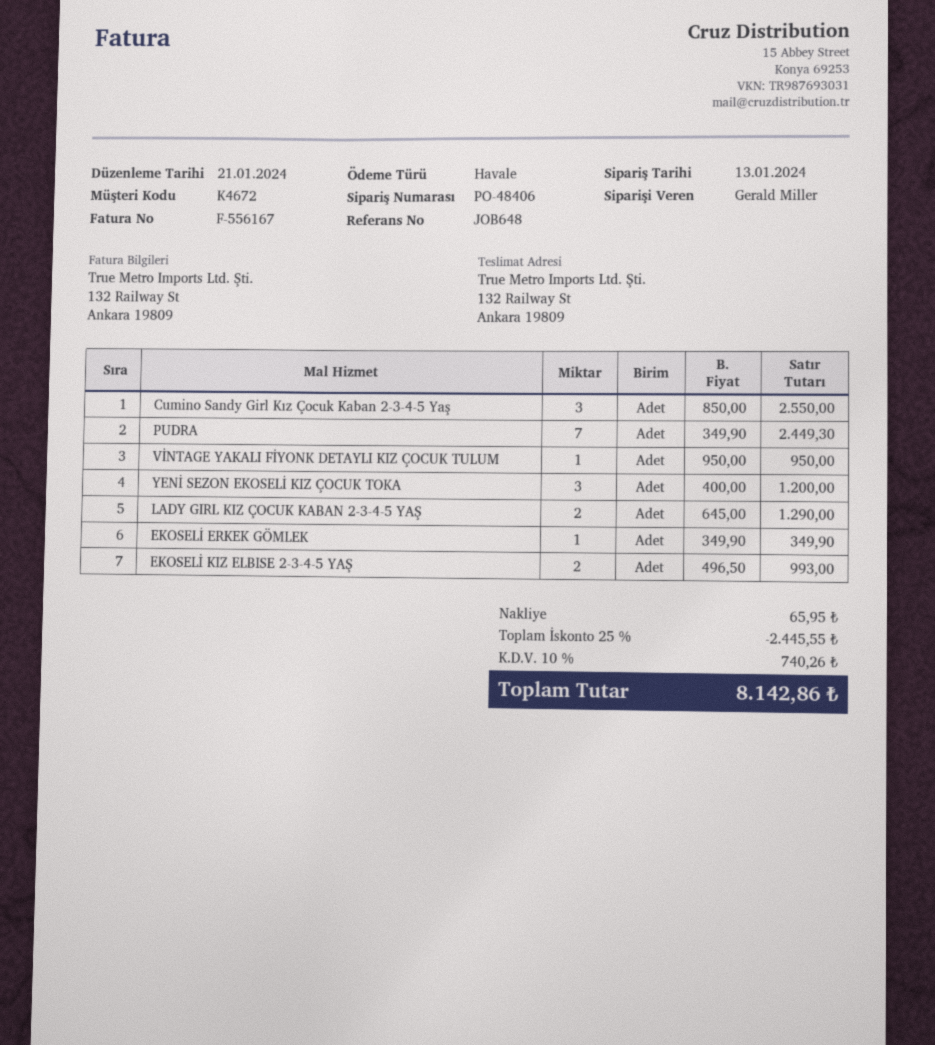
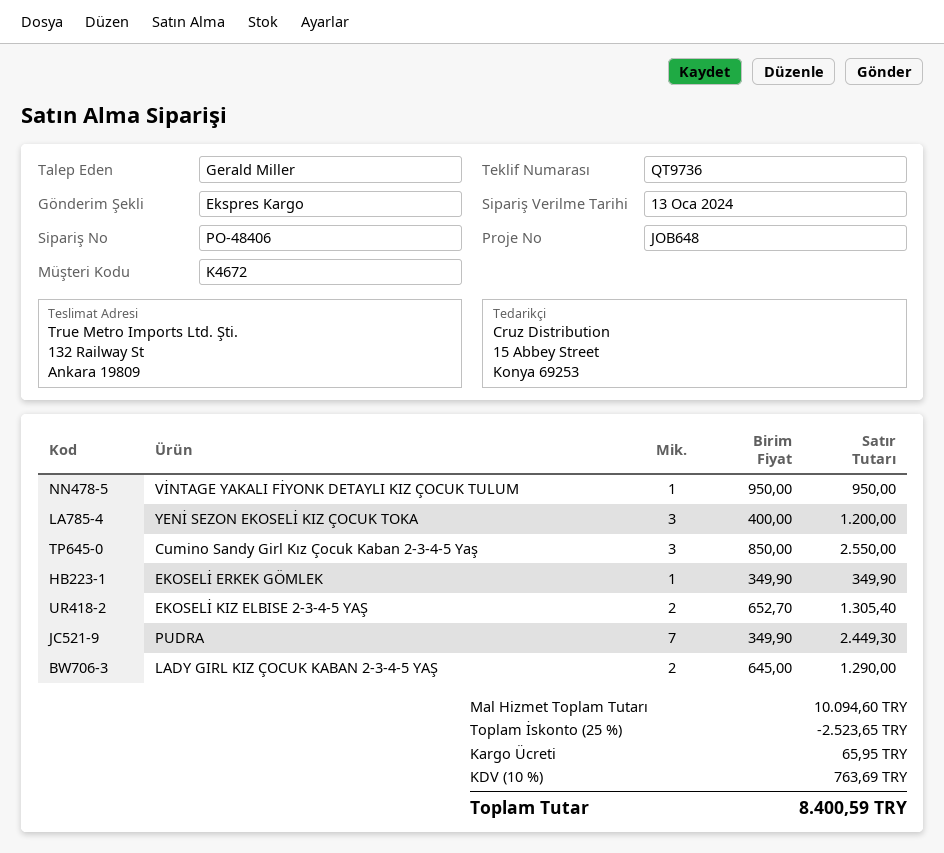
EKOSELİ KIZ ELBISE 2-3-4-5 YAŞ: 2 x 496.50 = 993.00 -> 2 x 652.70 = 1305.40
discount: 25% = 2445.55 -> 25% = 2523.65
tax: 10% = 740.26 -> 10% = 763.69
total: 8142.86 -> 8400.59

